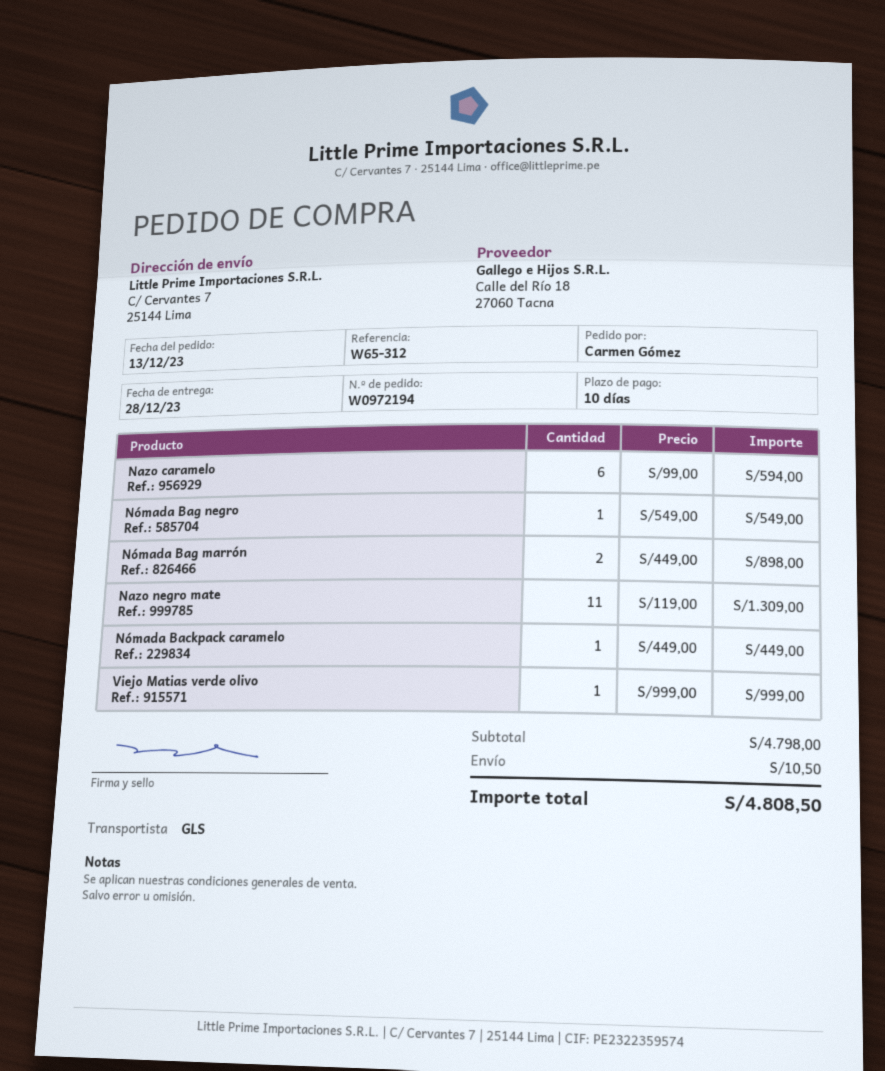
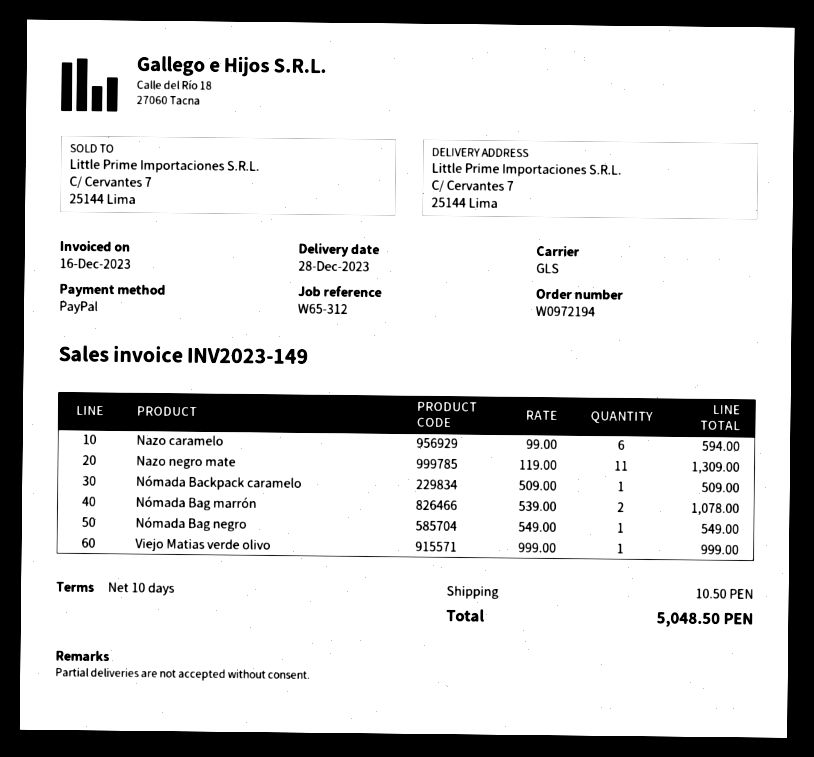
Nómada Bag marrón: 2 x 449.00 = 898.00 -> 2 x 539.00 = 1078.00
Nómada Backpack caramelo: 1 x 449.00 = 449.00 -> 1 x 509.00 = 509.00
total: 4808.50 -> 5048.50

